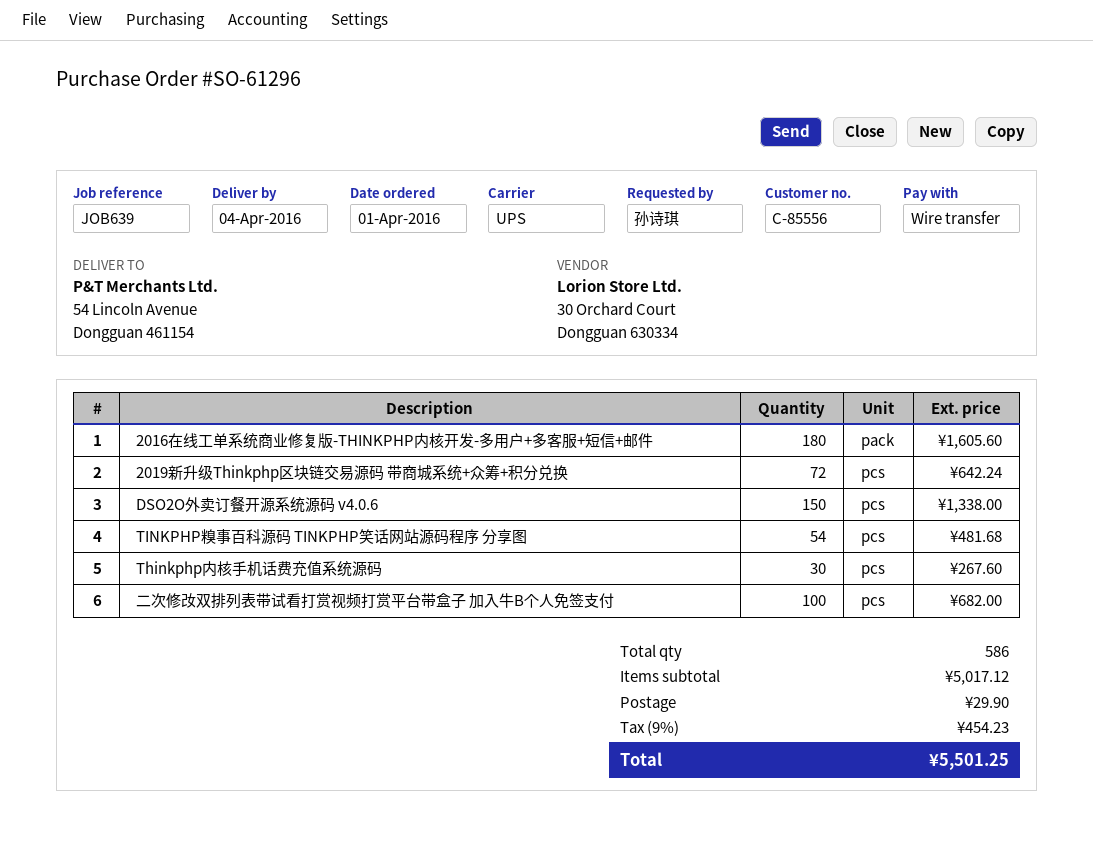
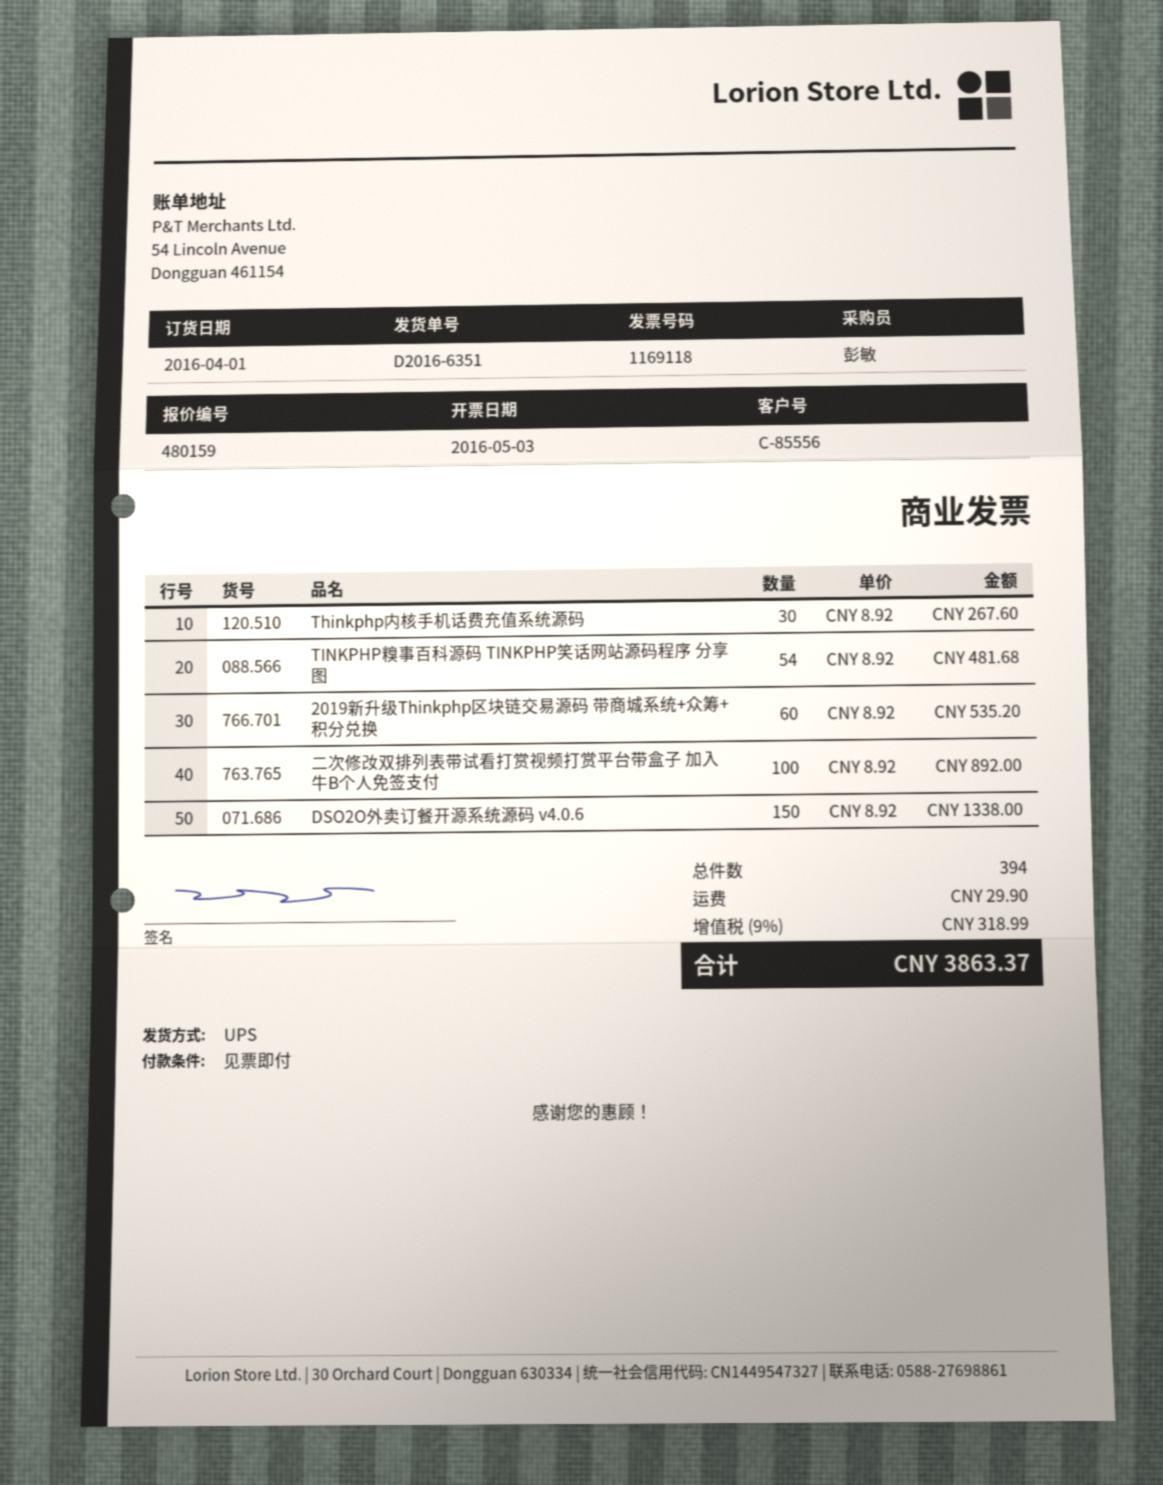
ordered by: 孙诗琪 -> 彭敏
2016在线工单系统商业修复版-THINKPHP内核开发-多用户+多客服+短信+邮件: 180 for 1605.60 -> none
2019新升级Thinkphp区块链交易源码 带商城系统+众筹+积分兑换: 72 for 642.24 -> 60 for 535.20
二次修妀双排列表带试看打赏视频打赏平台带盒子 加入牛B个人免签支付: 100 for 682.00 -> 100 for 892.00
total quantity: 586 -> 394
tax: 9% = 454.23 -> 9% = 318.99
total: 5501.25 -> 3863.37

